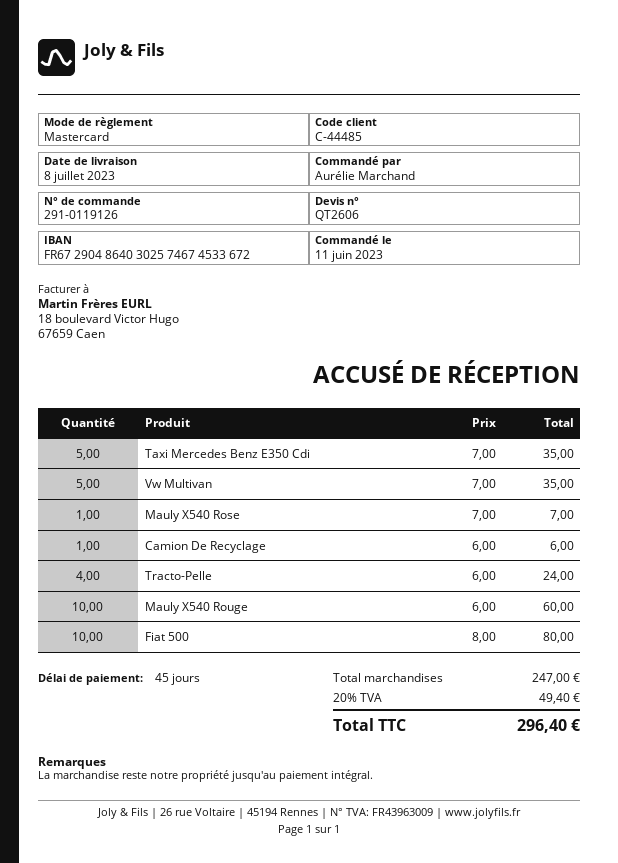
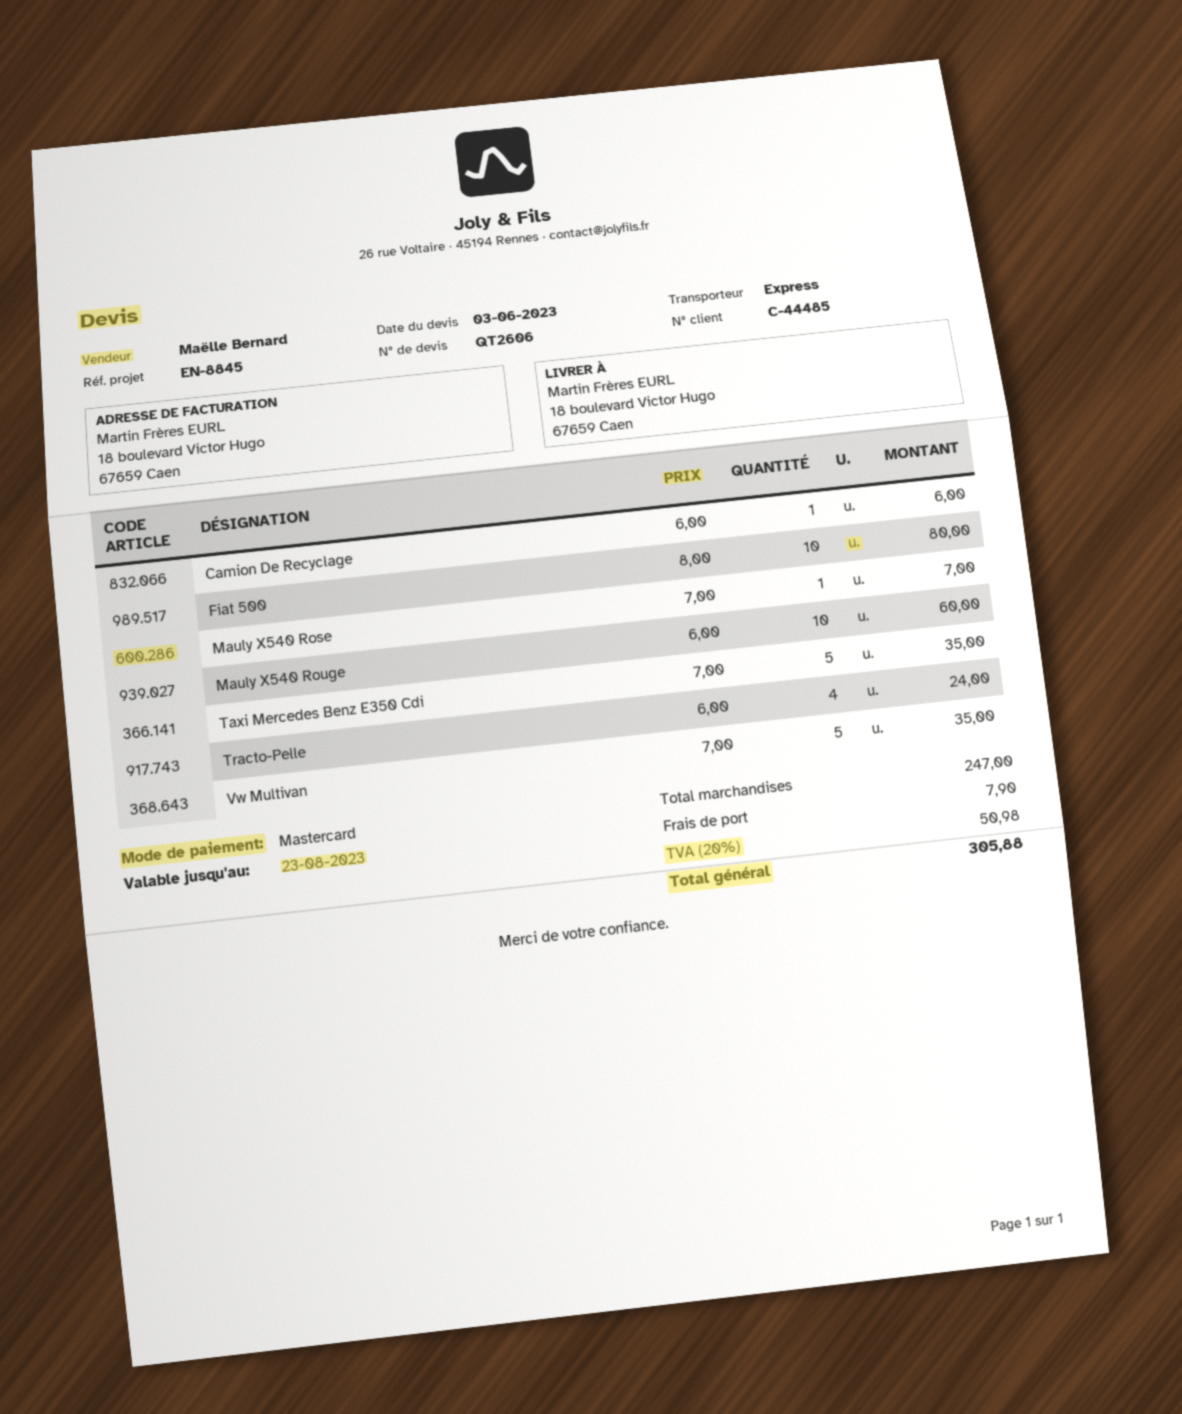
shipping: none -> 7.90
tax: 20% = 49.40 -> 20% = 50.98
total: 296.40 -> 305.88

